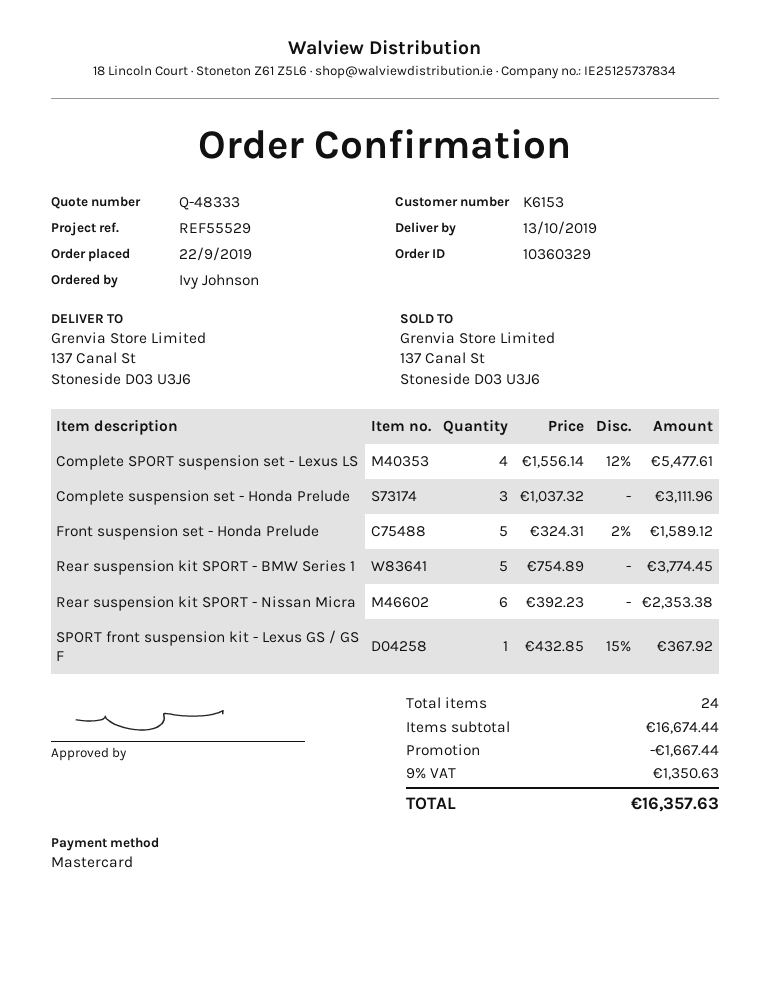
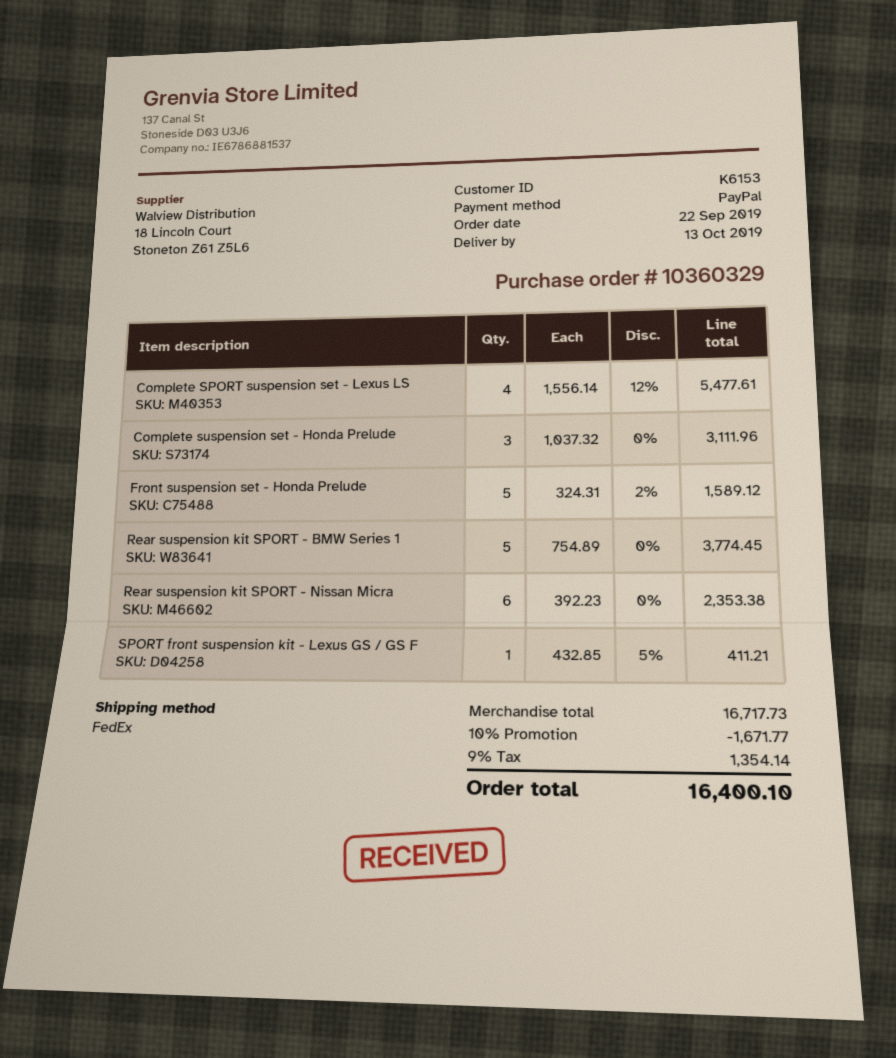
payment method: Mastercard -> PayPal
SPORT front suspension kit - Lexus GS / GS F: 1 x 432.85 - 15% = 367.92 -> 1 x 432.85 - 5% = 411.21
subtotal: 16674.44 -> 16717.73
discount: 1667.44 -> 1671.77
tax: 9% = 1350.63 -> 9% = 1354.14
total: 16357.63 -> 16400.10

